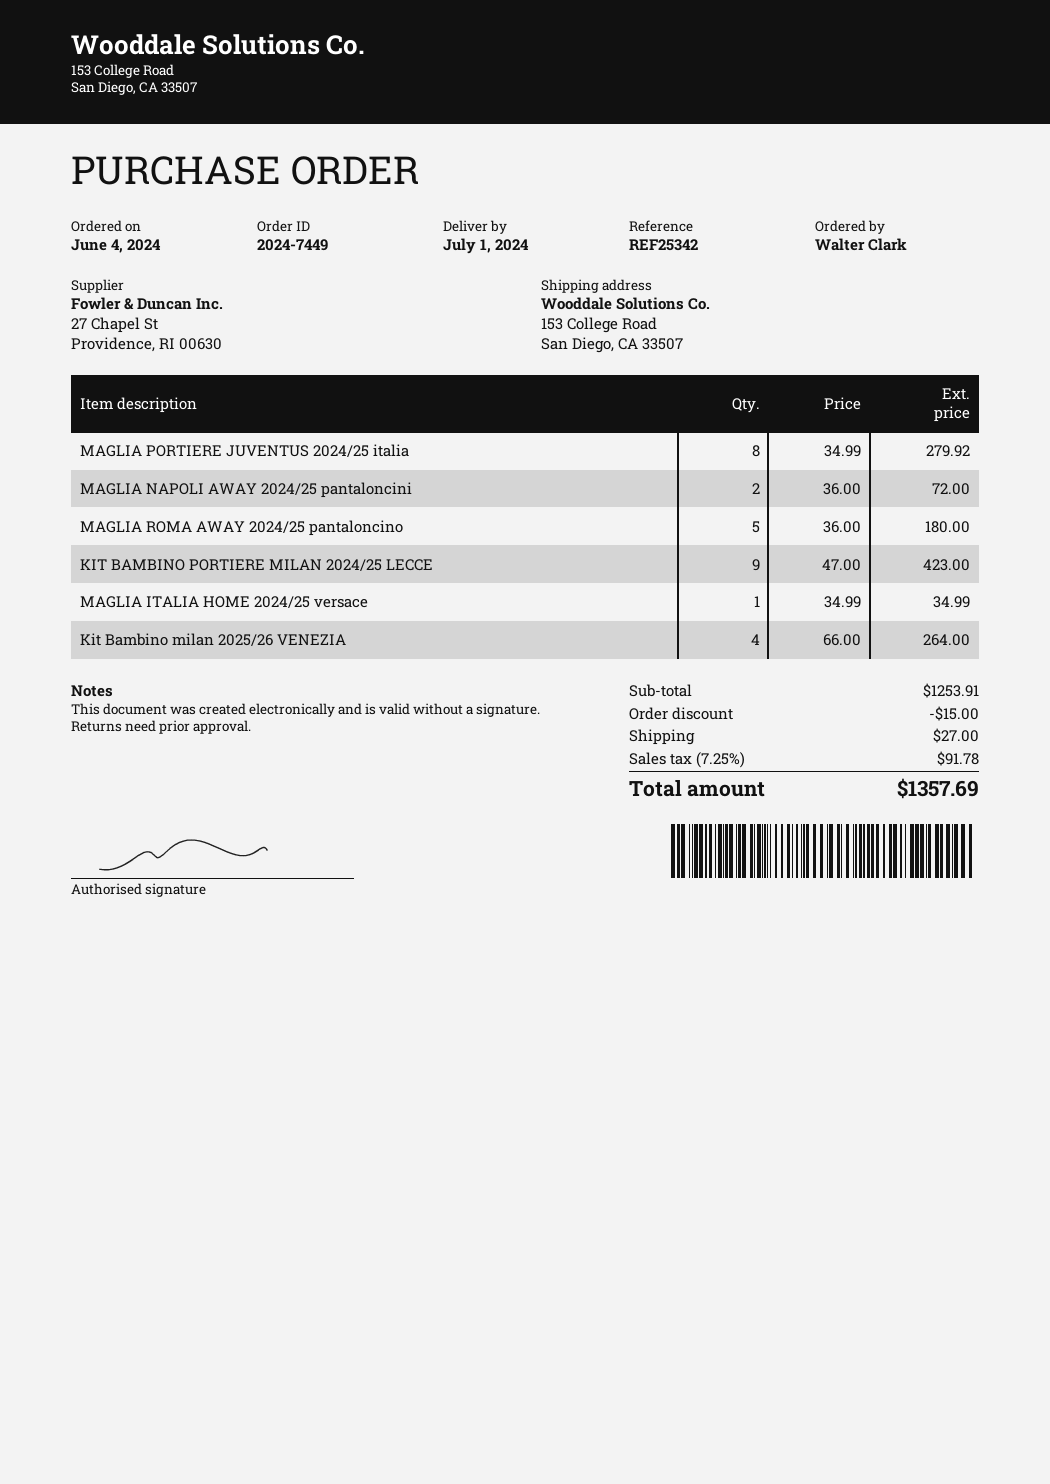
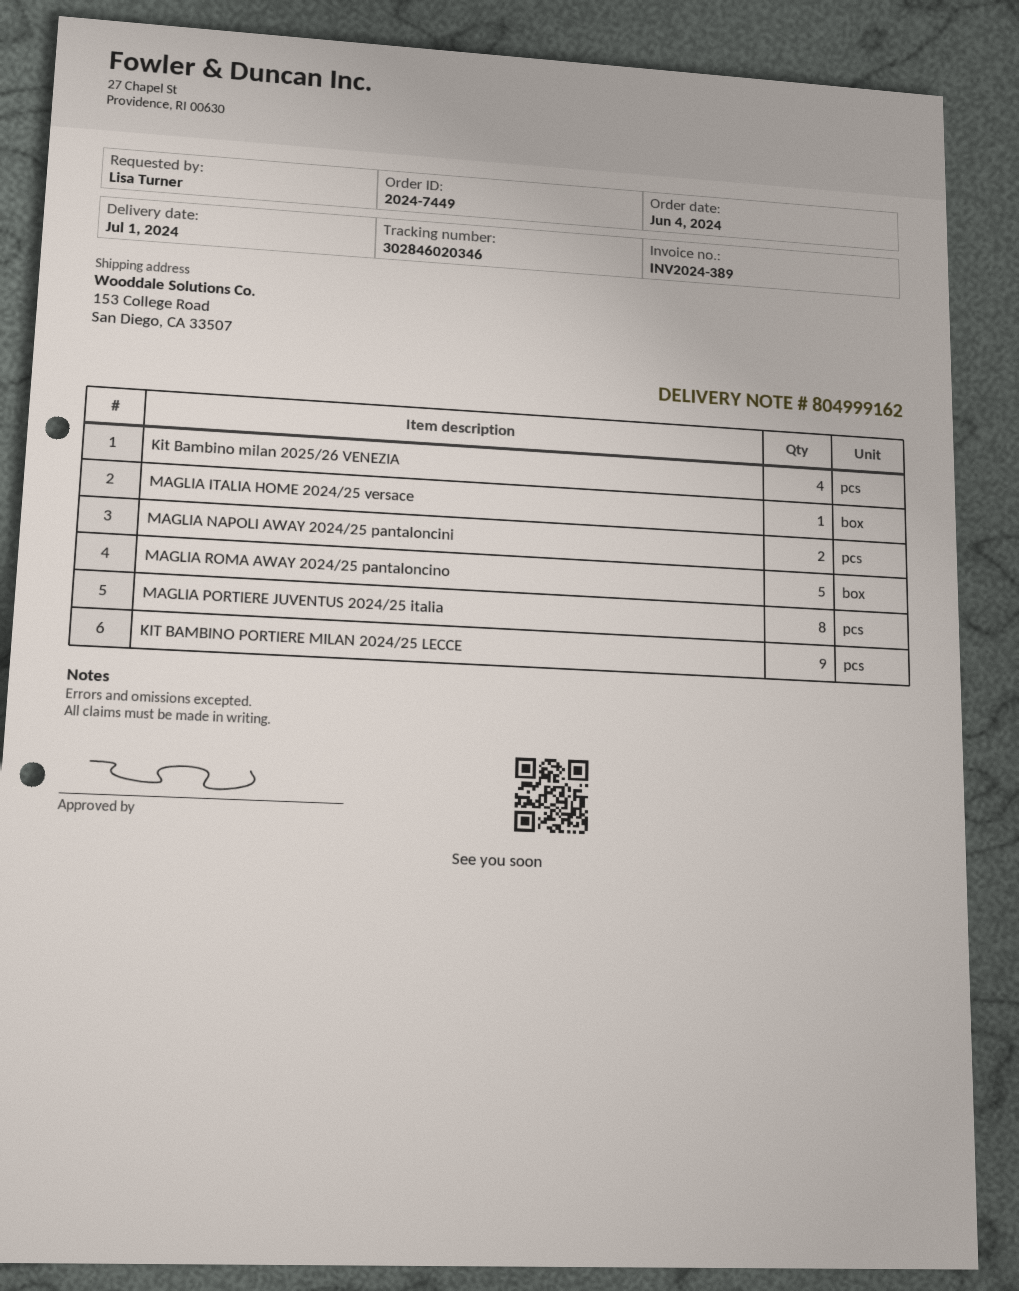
ordered by: Walter Clark -> Lisa Turner

